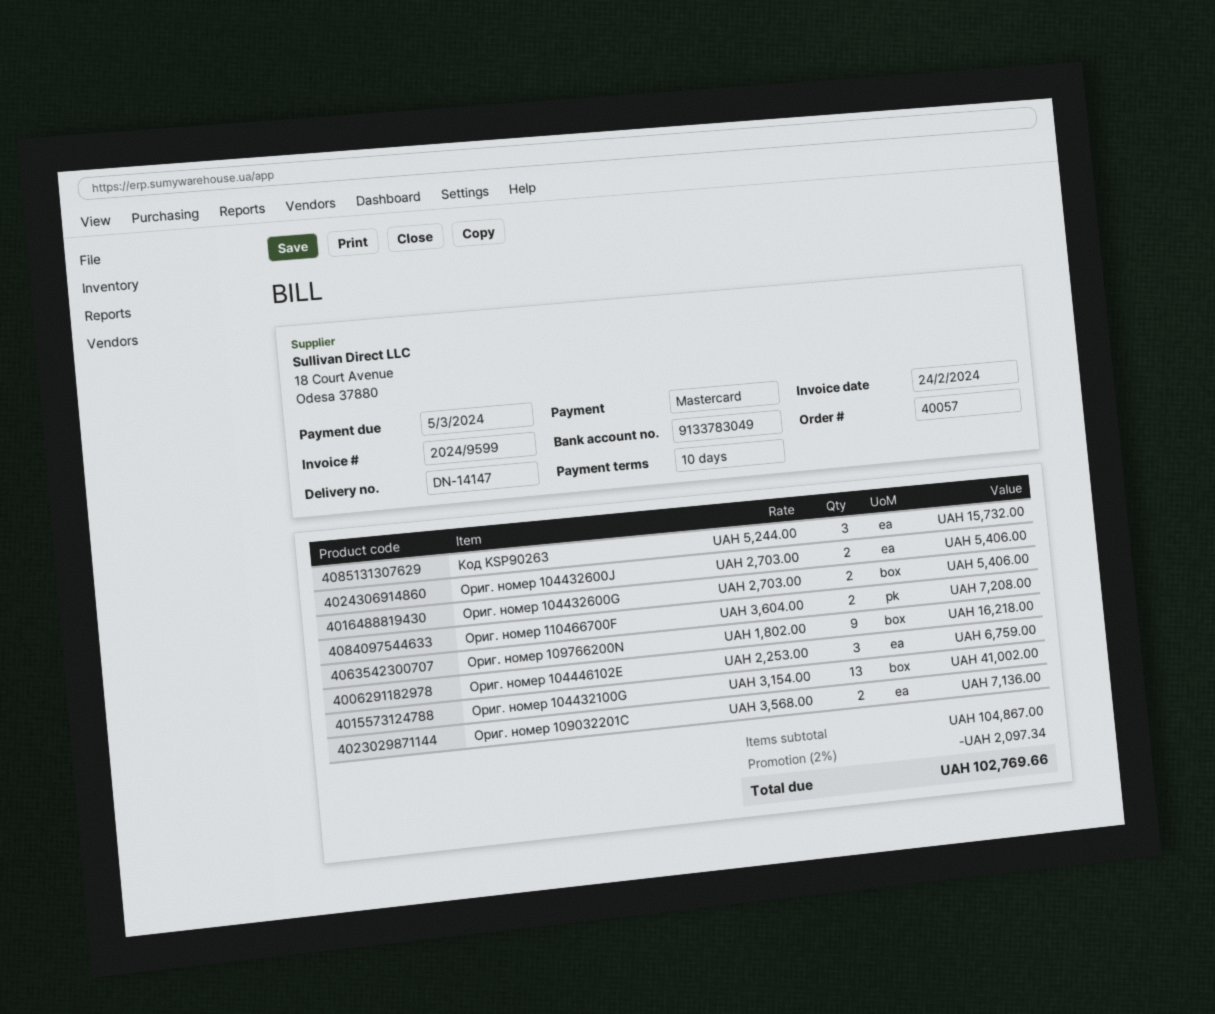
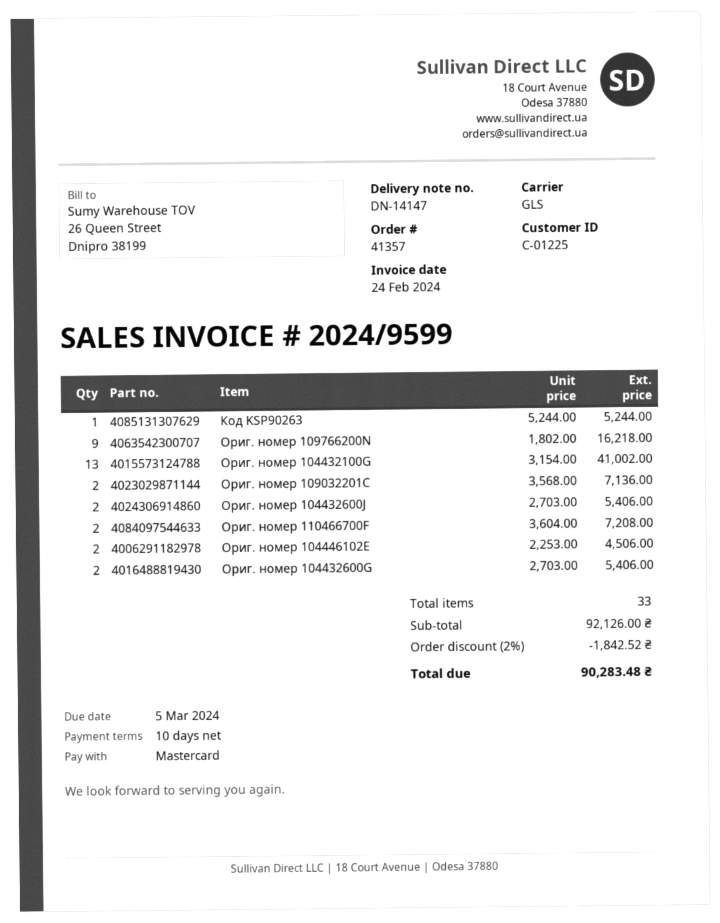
order number: 40057 -> 41357
Код KSP90263: 3 x 5244.00 = 15732.00 -> 1 x 5244.00 = 5244.00
Ориг. номер 104446102E: 3 x 2253.00 = 6759.00 -> 2 x 2253.00 = 4506.00
subtotal: 104867.00 -> 92126.00
discount: 2% = 2097.34 -> 2% = 1842.52
total: 102769.66 -> 90283.48

